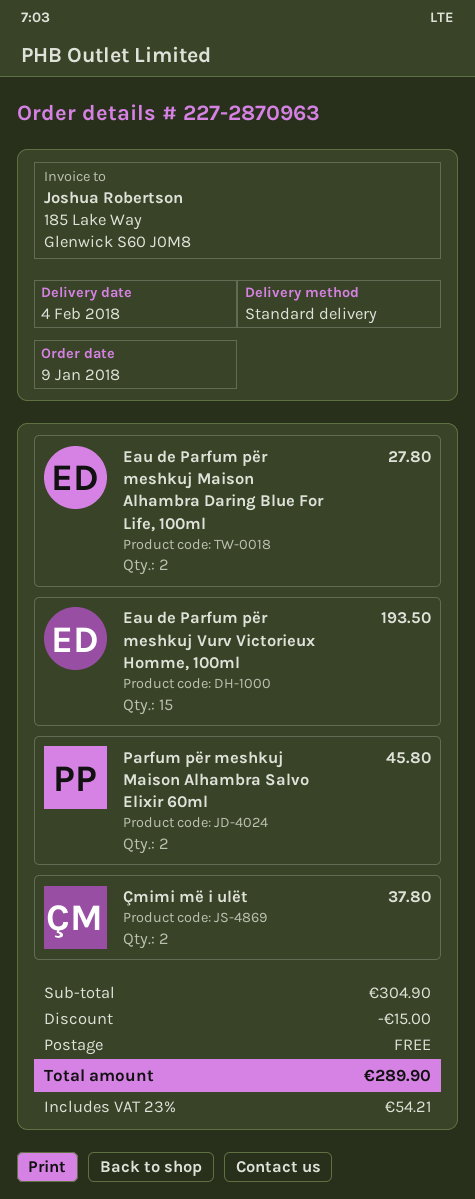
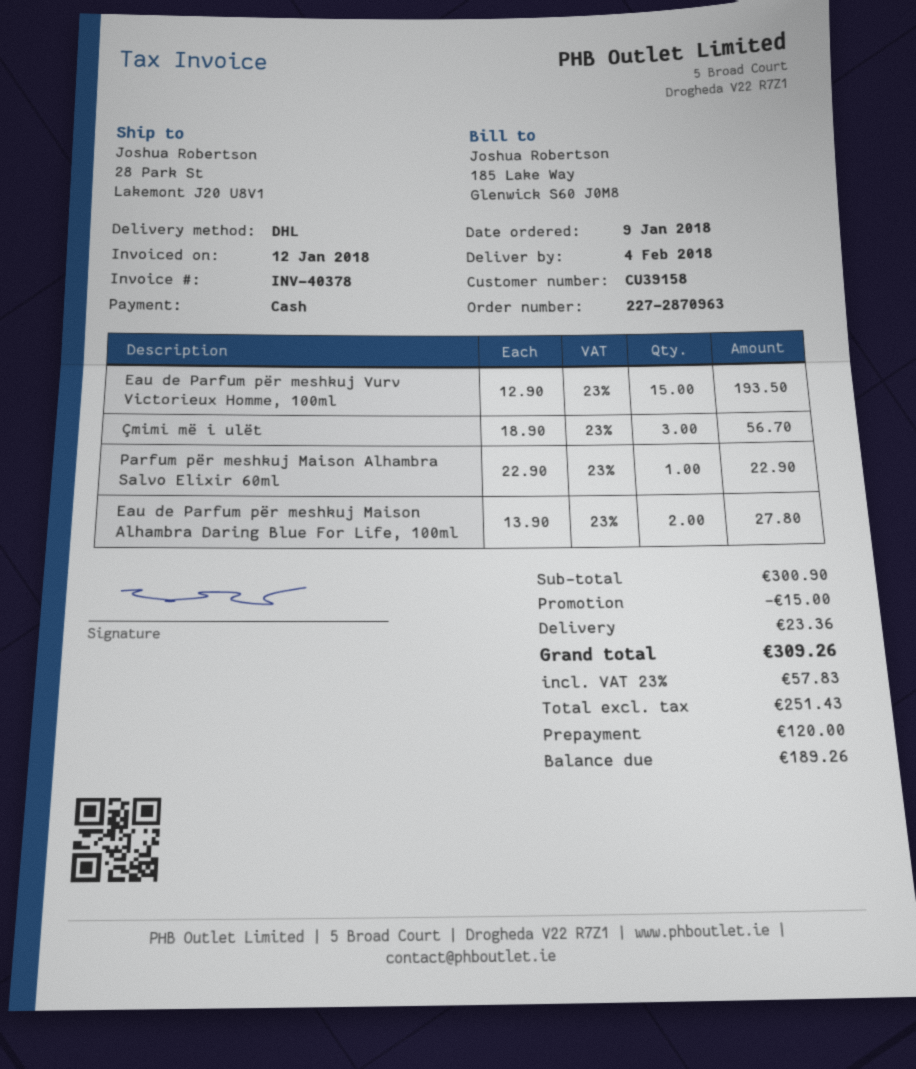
shipping method: standard -> DHL
Parfum për meshkuj Maison Alhambra Salvo Elixir 60ml: 2 for 45.80 -> 1 for 22.90
Çmimi më i ulët: 2 for 37.80 -> 3 for 56.70
subtotal: 304.90 -> 300.90
shipping: 0.00 -> 23.36
tax: 23% = 54.21 -> 23% = 57.83
total: 289.90 -> 309.26

